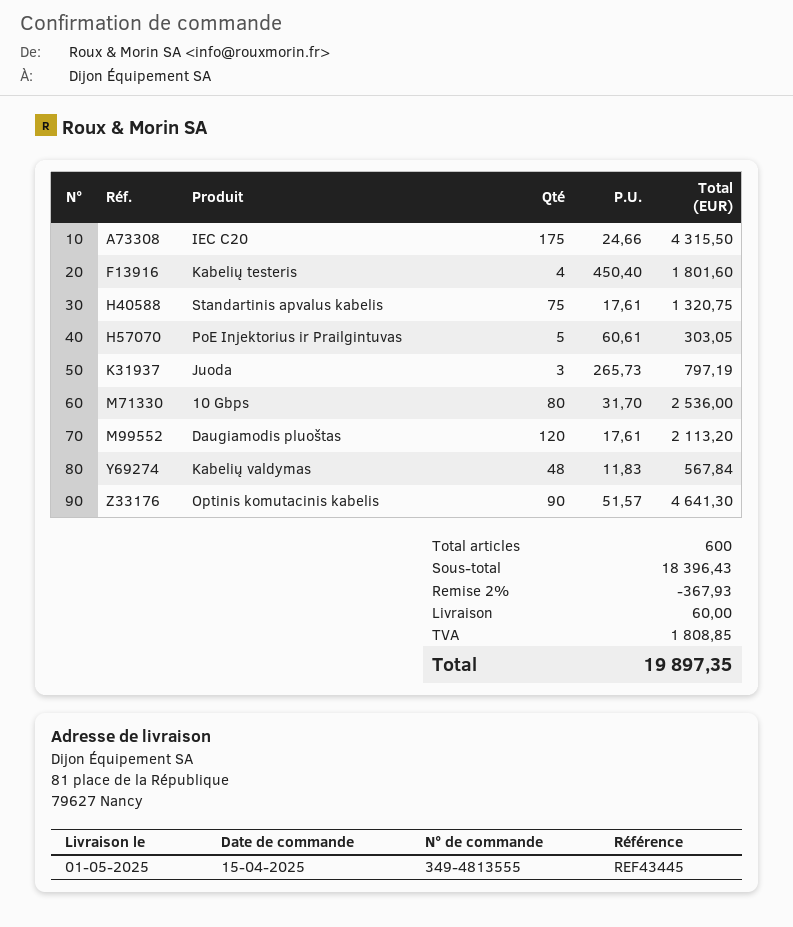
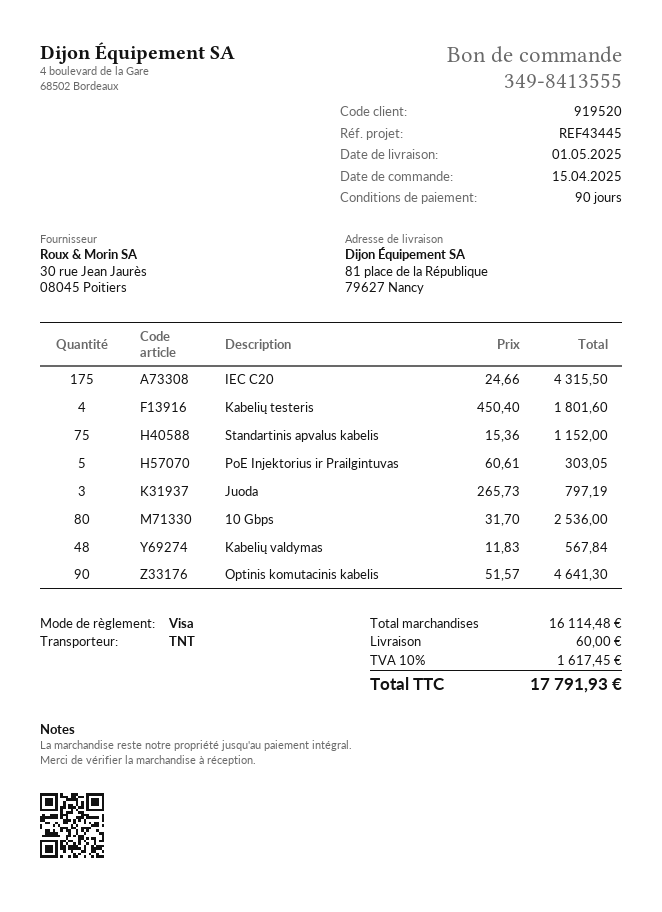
order number: 349-4813555 -> 349-8413555
Standartinis apvalus kabelis: 75 x 17.61 = 1320.75 -> 75 x 15.36 = 1152.00
Daugiamodis pluoštas: 120 x 17.61 = 2113.20 -> none
subtotal: 18396.43 -> 16114.48
discount: 2% = 367.93 -> none
tax: 1808.85 -> 1617.45
total: 19897.35 -> 17791.93

